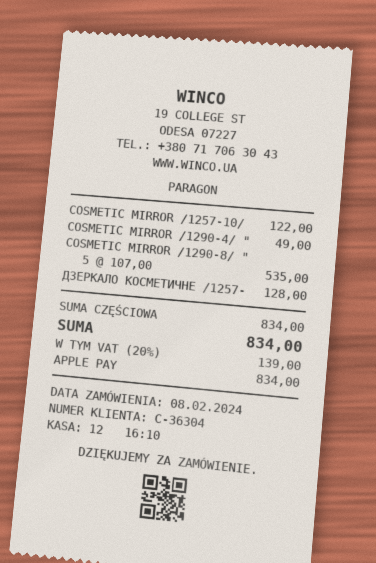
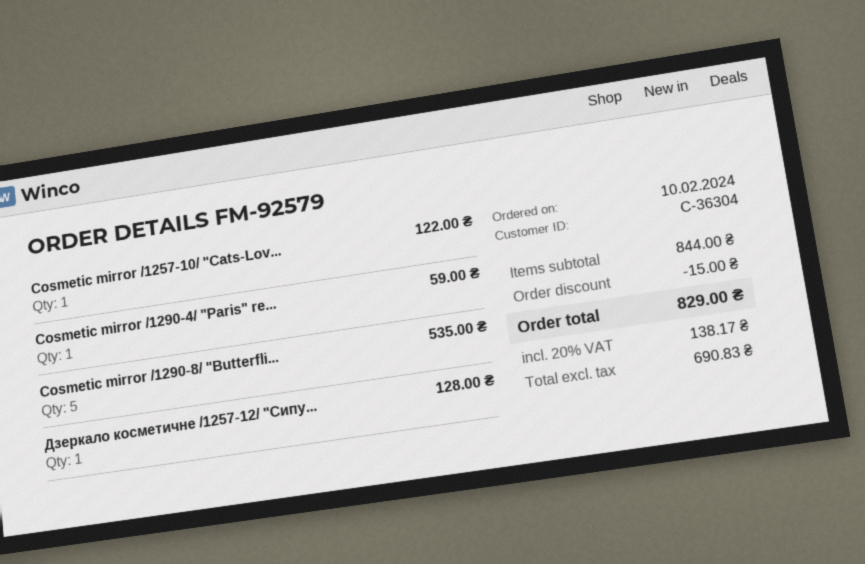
order date: 2024-02-08 -> 2024-02-10
COSMETIC MIRROR /1290-4/ ": 1 for 49.00 -> 1 for 59.00
subtotal: 834.00 -> 844.00
discount: none -> 15.00
tax: 20% = 139.00 -> 20% = 138.17
total: 834.00 -> 829.00

